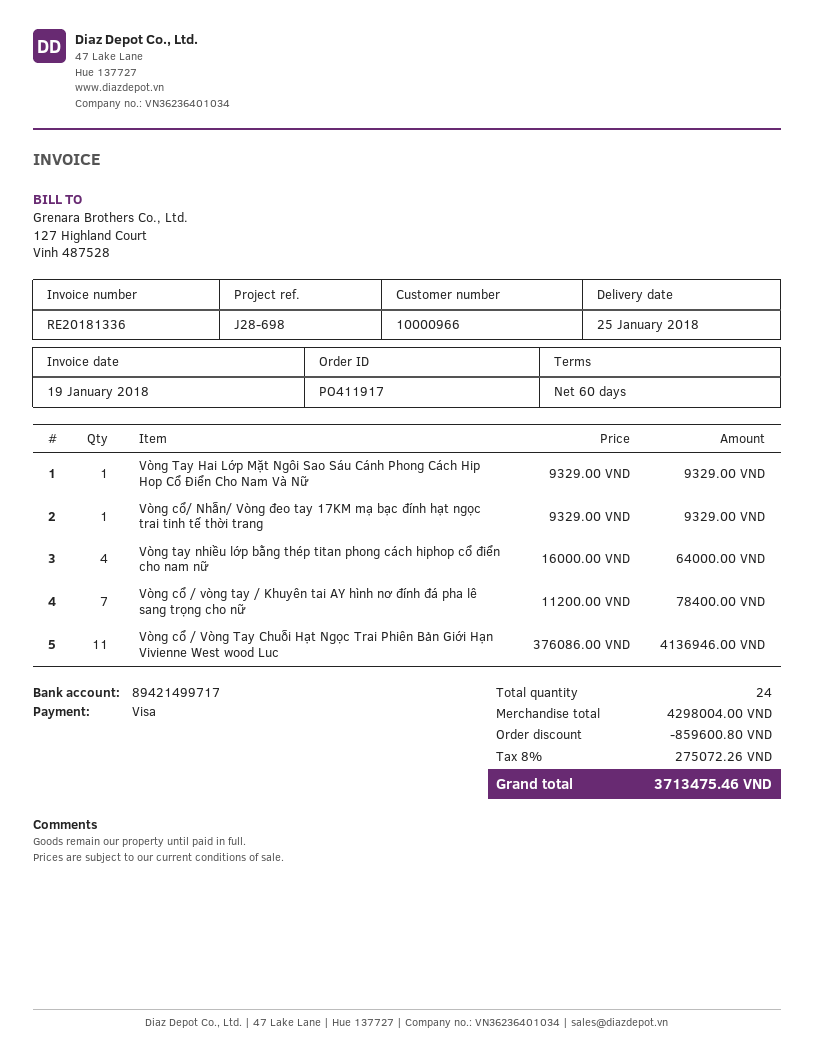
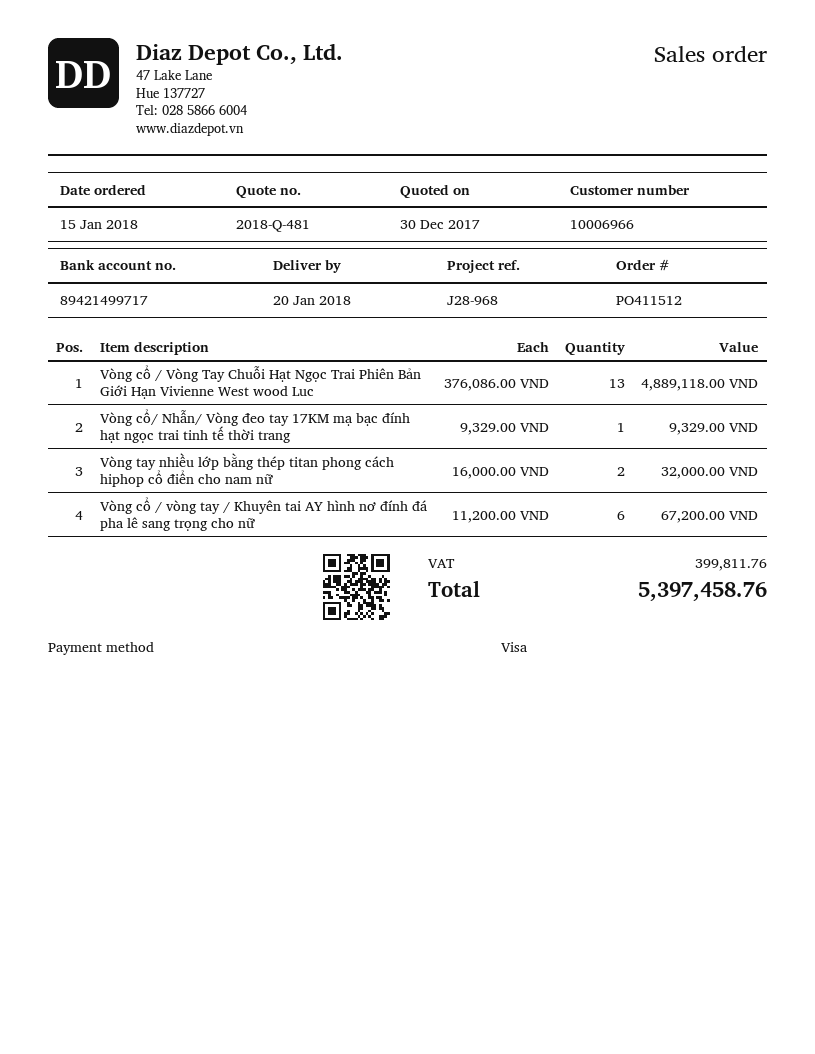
order number: PO411917 -> PO411512
delivery date: 2018-01-25 -> 2018-01-20
customer number: 10000966 -> 10006966
reference: J28-698 -> J28-968
Vòng Tay Hai Lớp Mặt Ngôi Sao Sáu Cánh Phong Cách Hip Hop Cổ Điển Cho Nam Và Nữ: 1 x 9329.00 = 9329.00 -> none
Vòng tay nhiều lớp bằng thép titan phong cách hiphop cổ điển cho nam nữ: 4 x 16000.00 = 64000.00 -> 2 x 16000.00 = 32000.00
Vòng cổ / vòng tay / Khuyên tai AY hình nơ đính đá pha lê sang trọng cho nữ: 7 x 11200.00 = 78400.00 -> 6 x 11200.00 = 67200.00
Vòng cổ / Vòng Tay Chuỗi Hạt Ngọc Trai Phiên Bản Giới Hạn Vivienne West wood Luc: 11 x 376086.00 = 4136946.00 -> 13 x 376086.00 = 4889118.00
discount: 859600.80 -> none
tax: 275072.26 -> 399811.76
total: 3713475.46 -> 5397458.76

